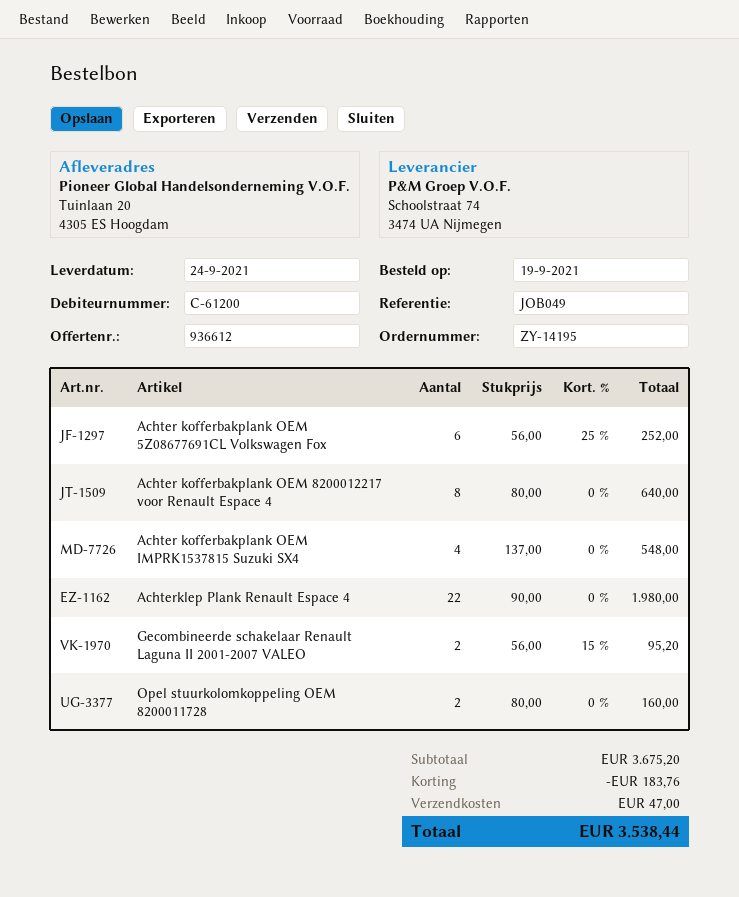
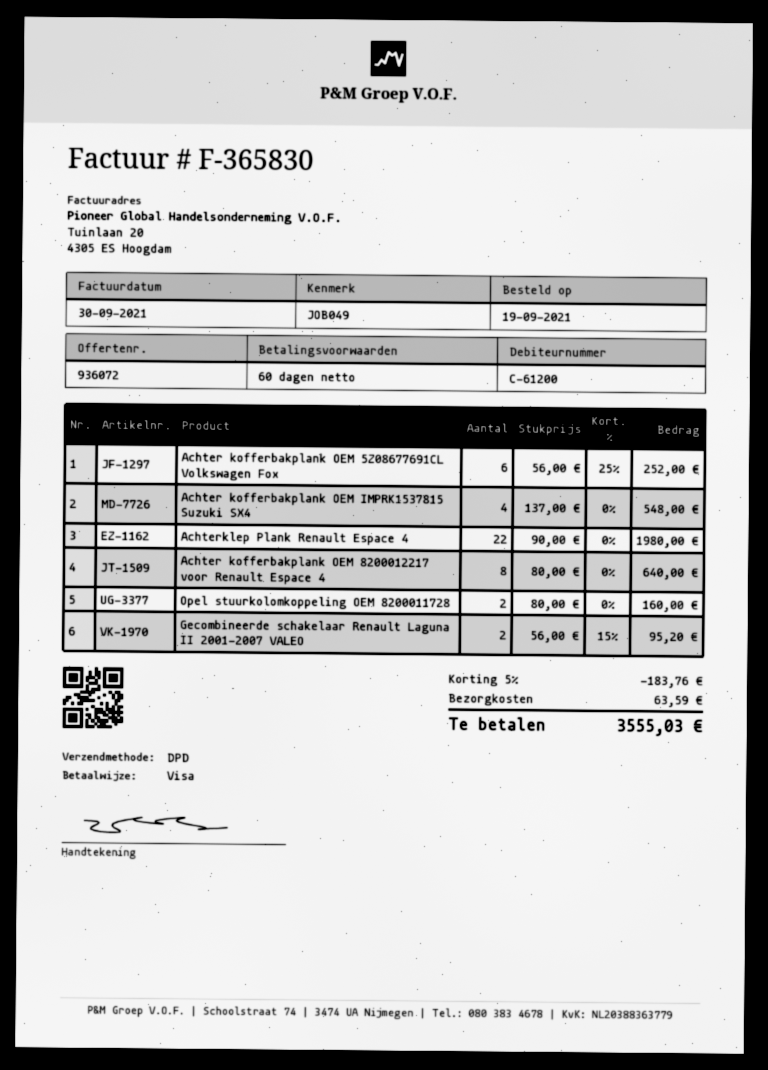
quote number: 936612 -> 936072
shipping: 47.00 -> 63.59
total: 3538.44 -> 3555.03

